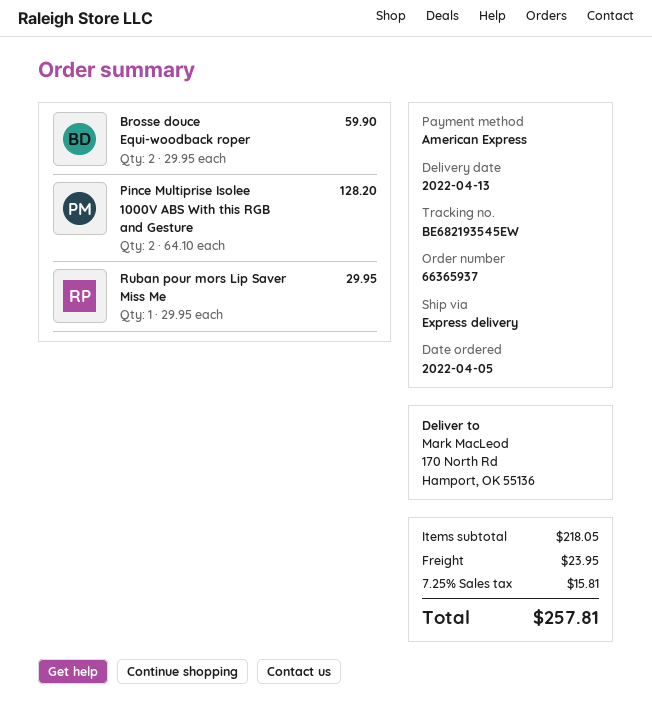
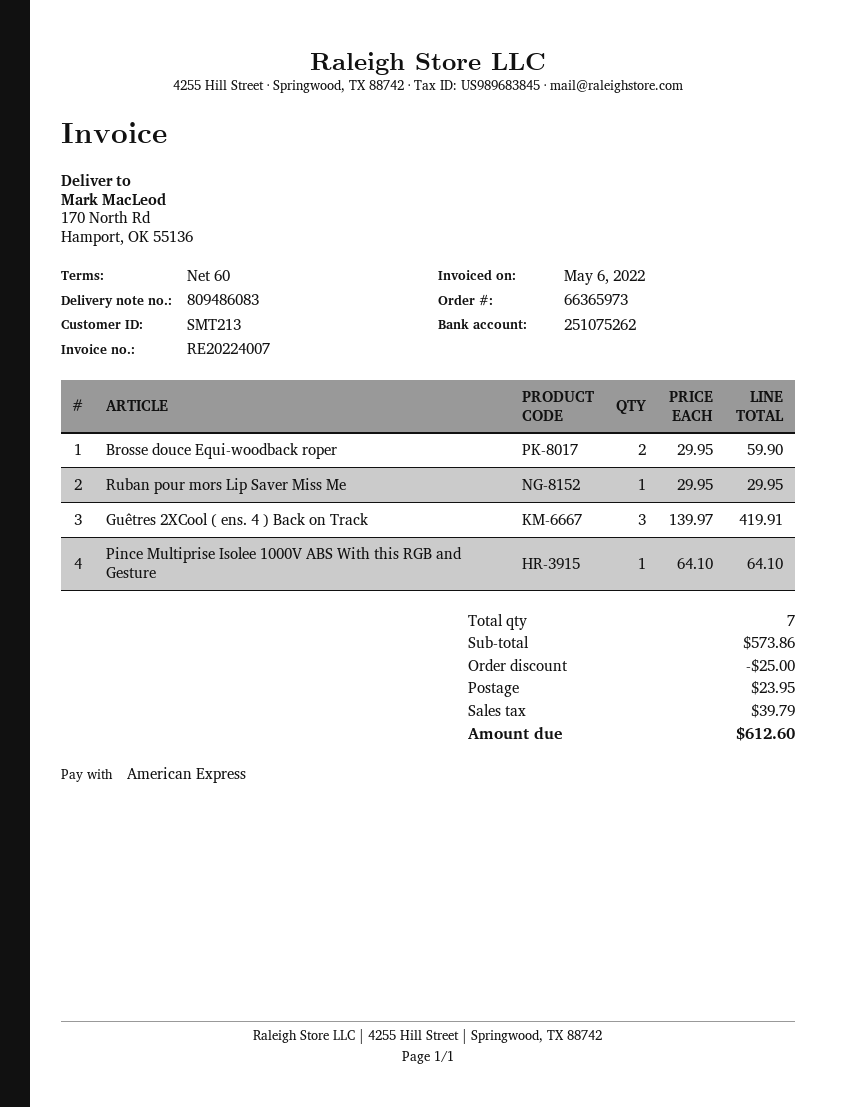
order number: 66365937 -> 66365973
Pince Multiprise Isolee 1000V ABS With this RGB and Gesture: 2 x 64.10 = 128.20 -> 1 x 64.10 = 64.10
Guêtres 2XCool ( ens. 4 ) Back on Track: none -> 3 x 139.97 = 419.91
subtotal: 218.05 -> 573.86
discount: none -> 25.00
tax: 15.81 -> 39.79
total: 257.81 -> 612.60

